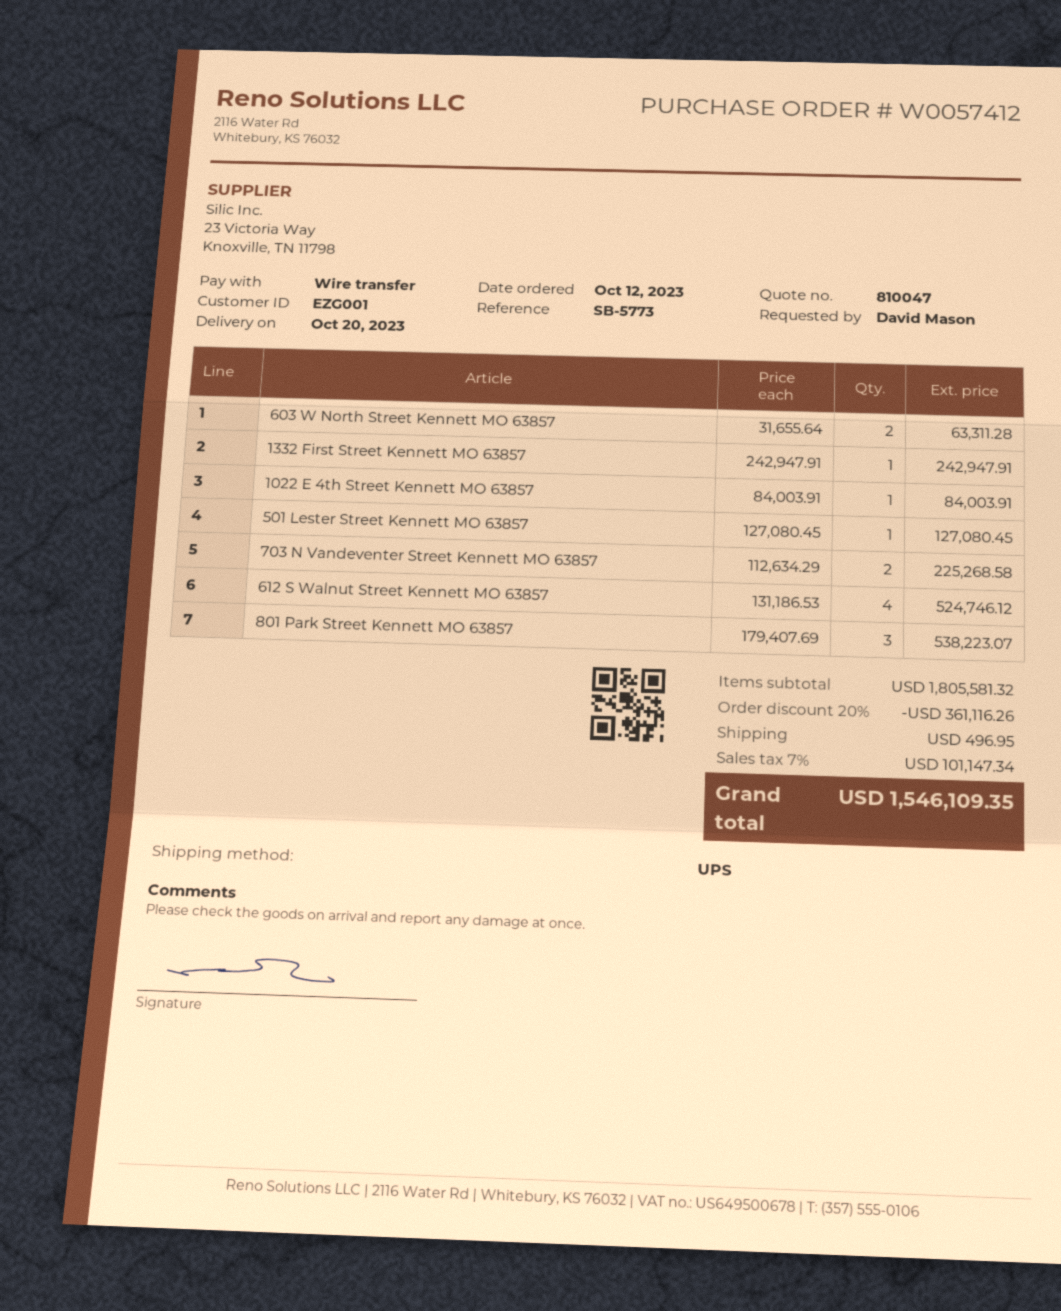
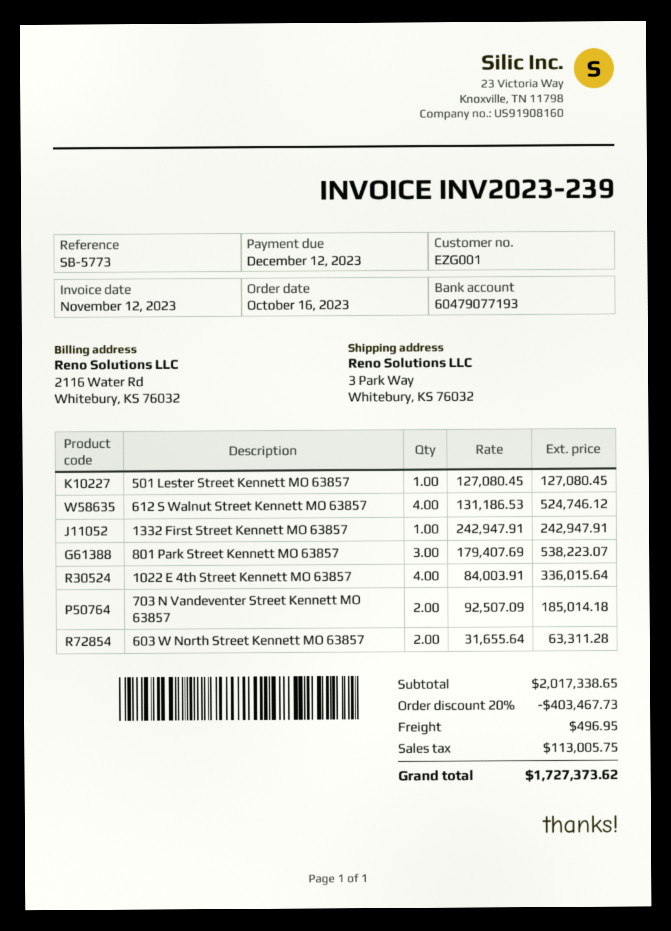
order date: 2023-10-12 -> 2023-10-16
1022 E 4th Street Kennett MO 63857: 1 x 84003.91 = 84003.91 -> 4 x 84003.91 = 336015.64
703 N Vandeventer Street Kennett MO 63857: 2 x 112634.29 = 225268.58 -> 2 x 92507.09 = 185014.18
subtotal: 1805581.32 -> 2017338.65
discount: 20% = 361116.26 -> 20% = 403467.73
tax: 101147.34 -> 113005.75
total: 1546109.35 -> 1727373.62

